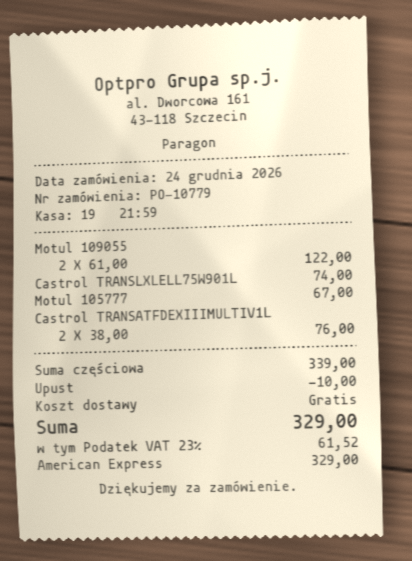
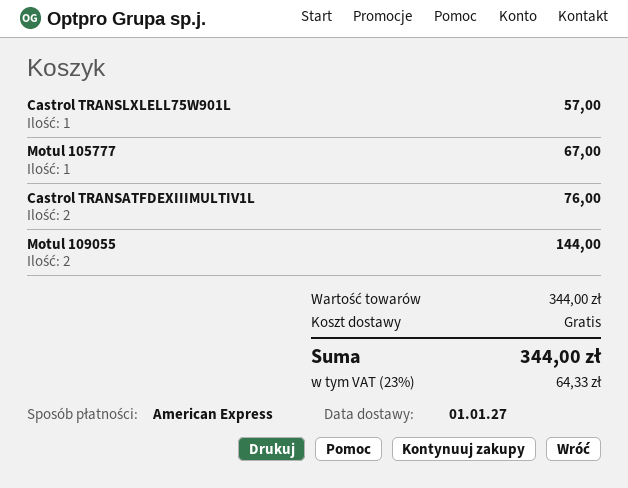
Motul 109055: 2 for 122.00 -> 2 for 144.00
Castrol TRANSLXLELL75W901L: 1 for 74.00 -> 1 for 57.00
subtotal: 339.00 -> 344.00
discount: 10.00 -> none
tax: 23% = 61.52 -> 23% = 64.33
total: 329.00 -> 344.00

